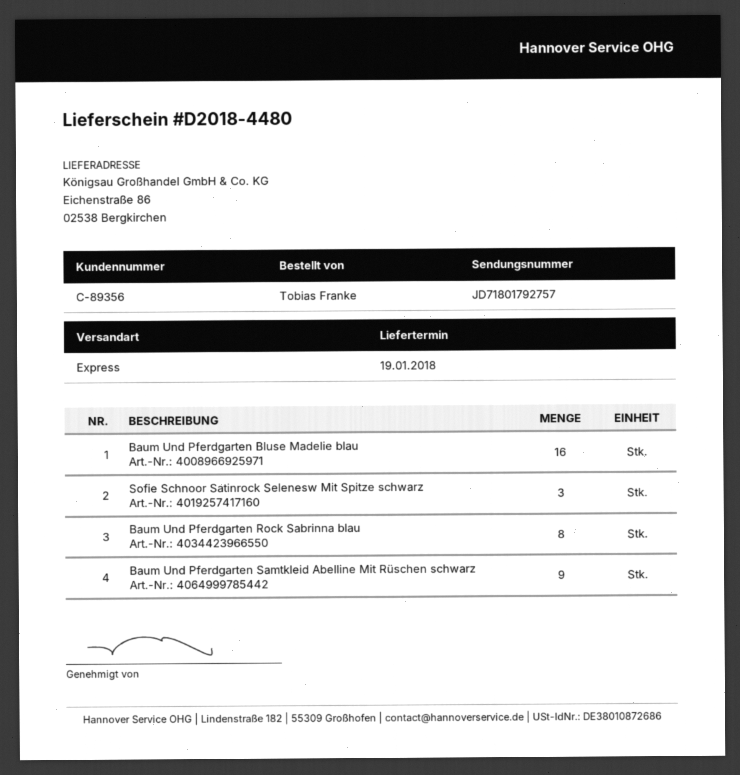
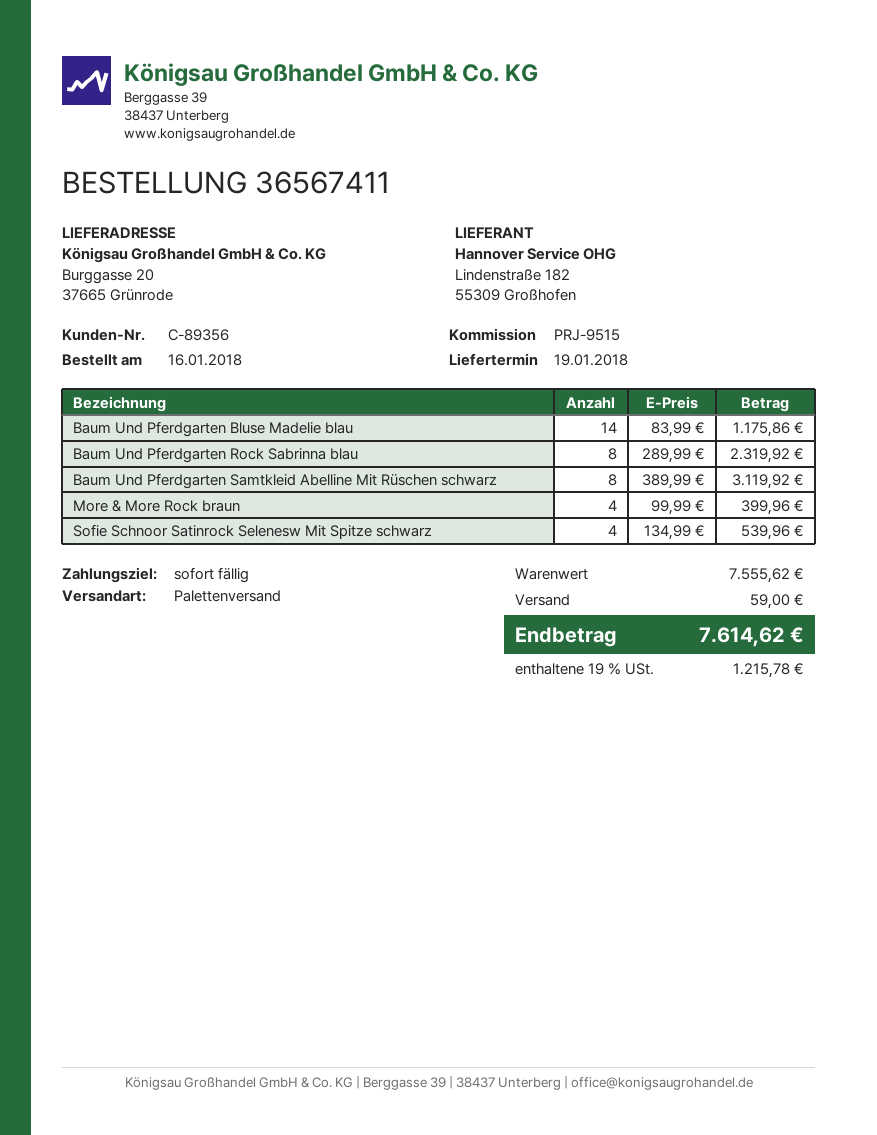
shipping method: express -> pallet freight
ship to: Eichenstraße 86, 02538 Bergkirchen -> Burggasse 20, 37665 Grünrode
Baum Und Pferdgarten Bluse Madelie blau: 16 -> 14
Sofie Schnoor Satinrock Selenesw Mit Spitze schwarz: 3 -> 4
Baum Und Pferdgarten Samtkleid Abelline Mit Rüschen schwarz: 9 -> 8
More & More Rock braun: none -> 4

